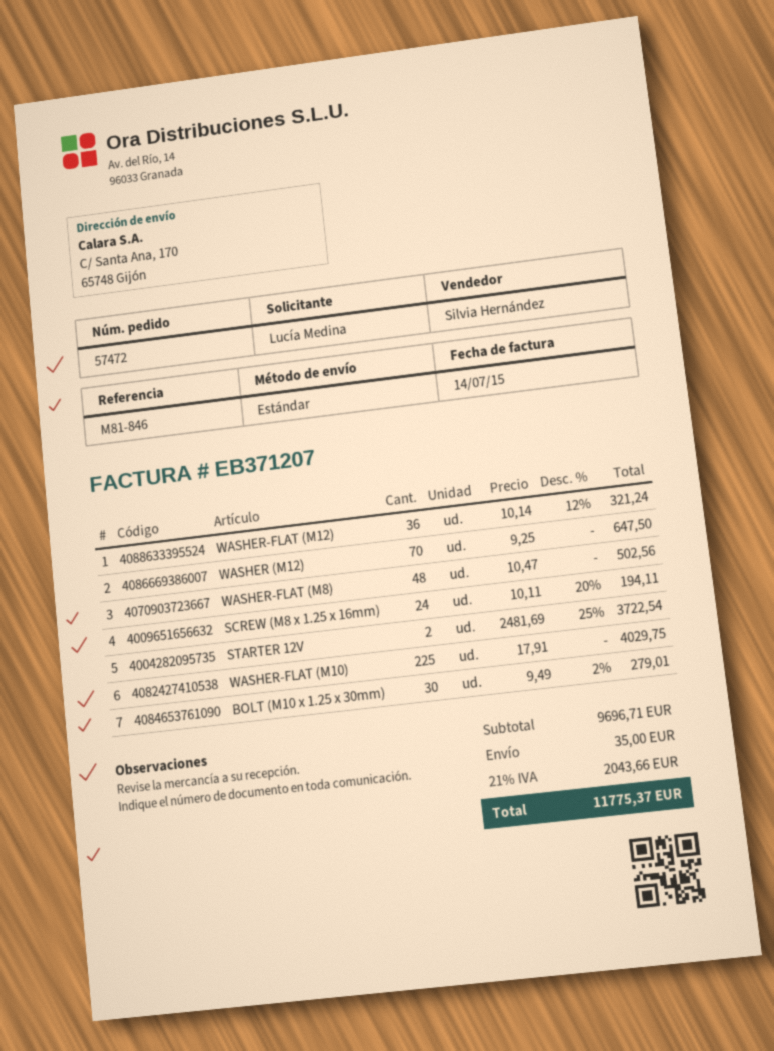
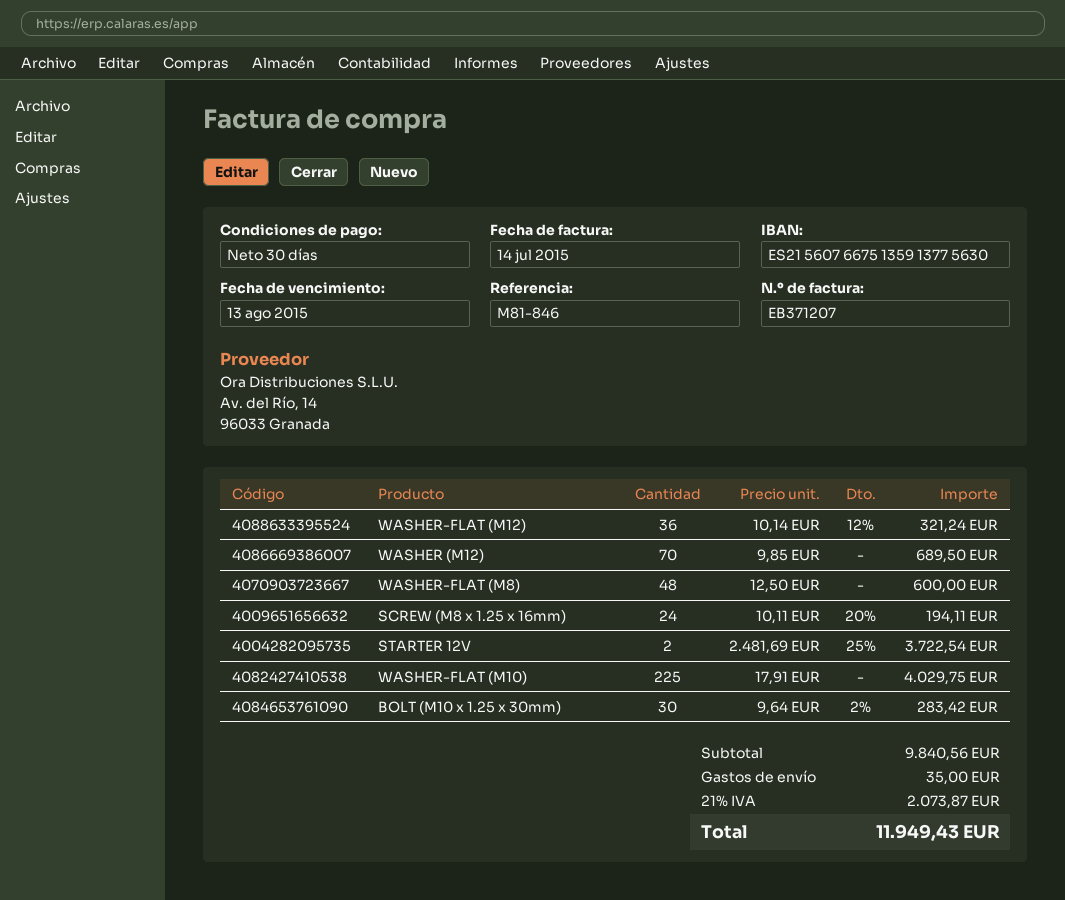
WASHER (M12): 70 x 9.25 = 647.50 -> 70 x 9.85 = 689.50
WASHER-FLAT (M8): 48 x 10.47 = 502.56 -> 48 x 12.50 = 600.00
BOLT (M10 x 1.25 x 30mm): 30 x 9.49 - 2% = 279.01 -> 30 x 9.64 - 2% = 283.42
subtotal: 9696.71 -> 9840.56
tax: 21% = 2043.66 -> 21% = 2073.87
total: 11775.37 -> 11949.43

